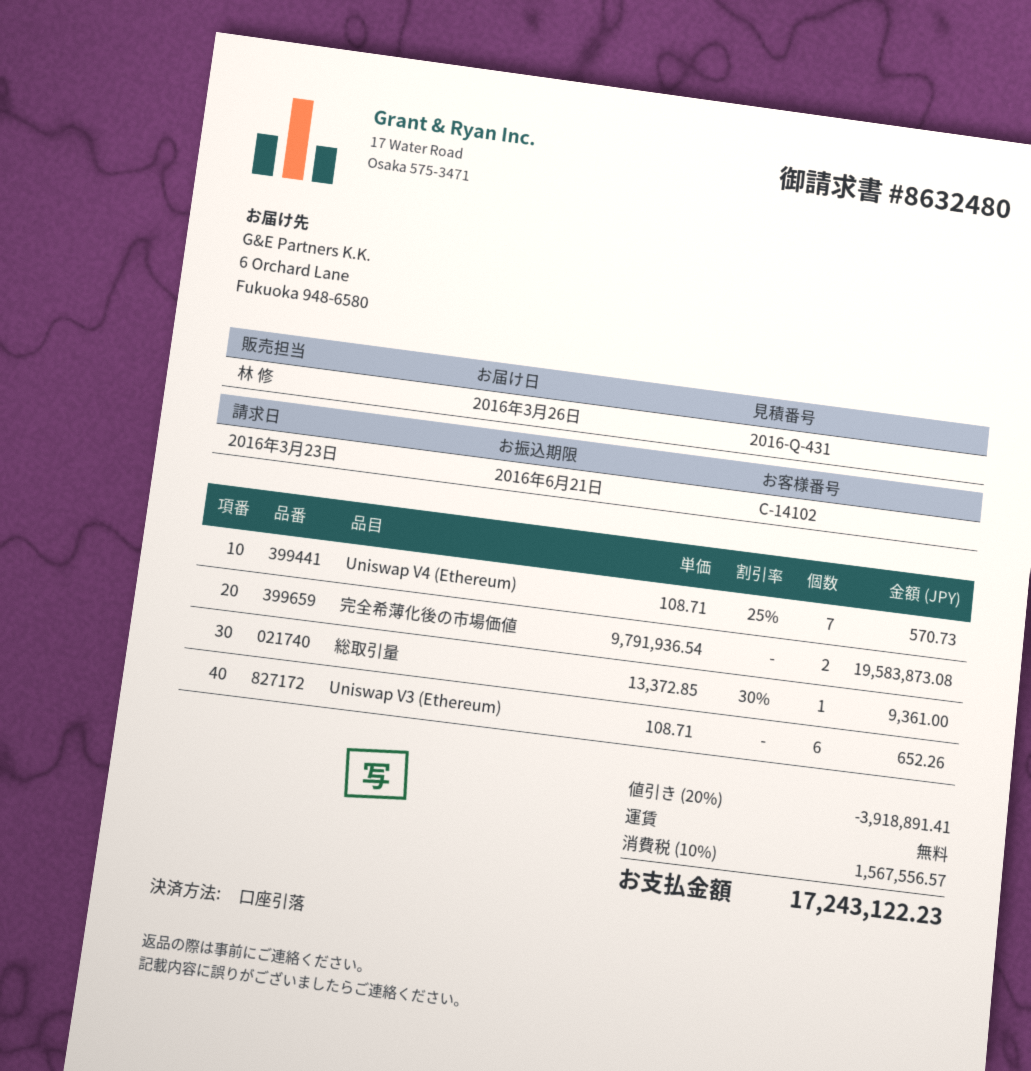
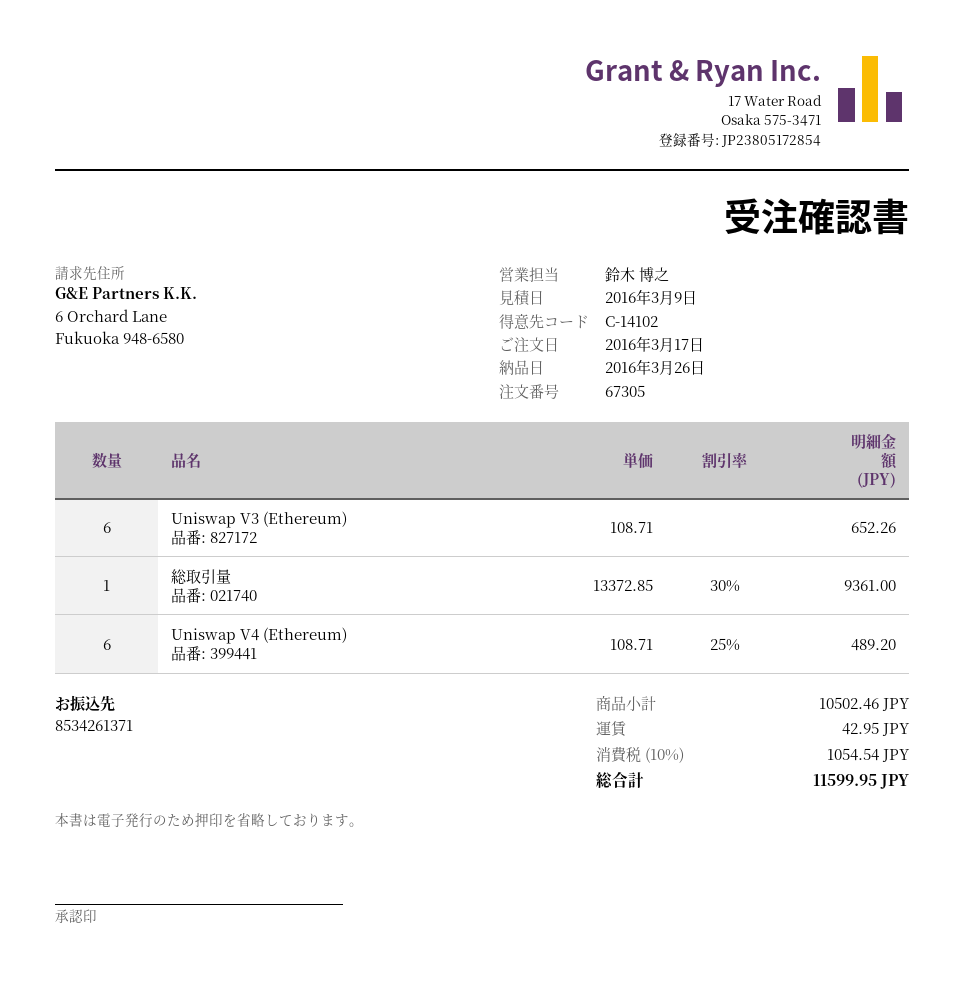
sales rep: 林 修 -> 鈴木 博之
Uniswap V4 (Ethereum): 7 x 108.71 - 25% = 570.73 -> 6 x 108.71 - 25% = 489.20
完全希薄化後の市場価値: 2 x 9791936.54 = 19583873.08 -> none
discount: 20% = 3918891.41 -> none
shipping: 0.00 -> 42.95
tax: 10% = 1567556.57 -> 10% = 1054.54
total: 17243122.23 -> 11599.95

